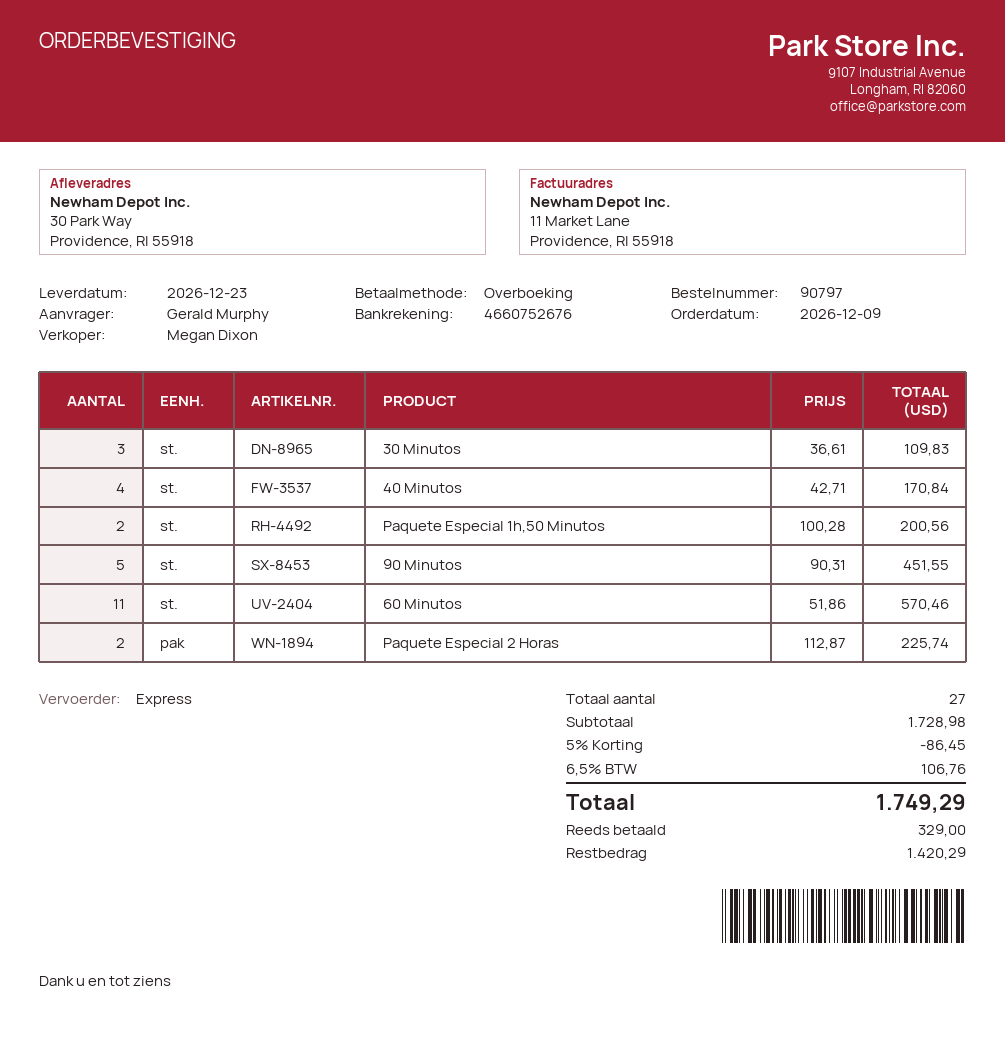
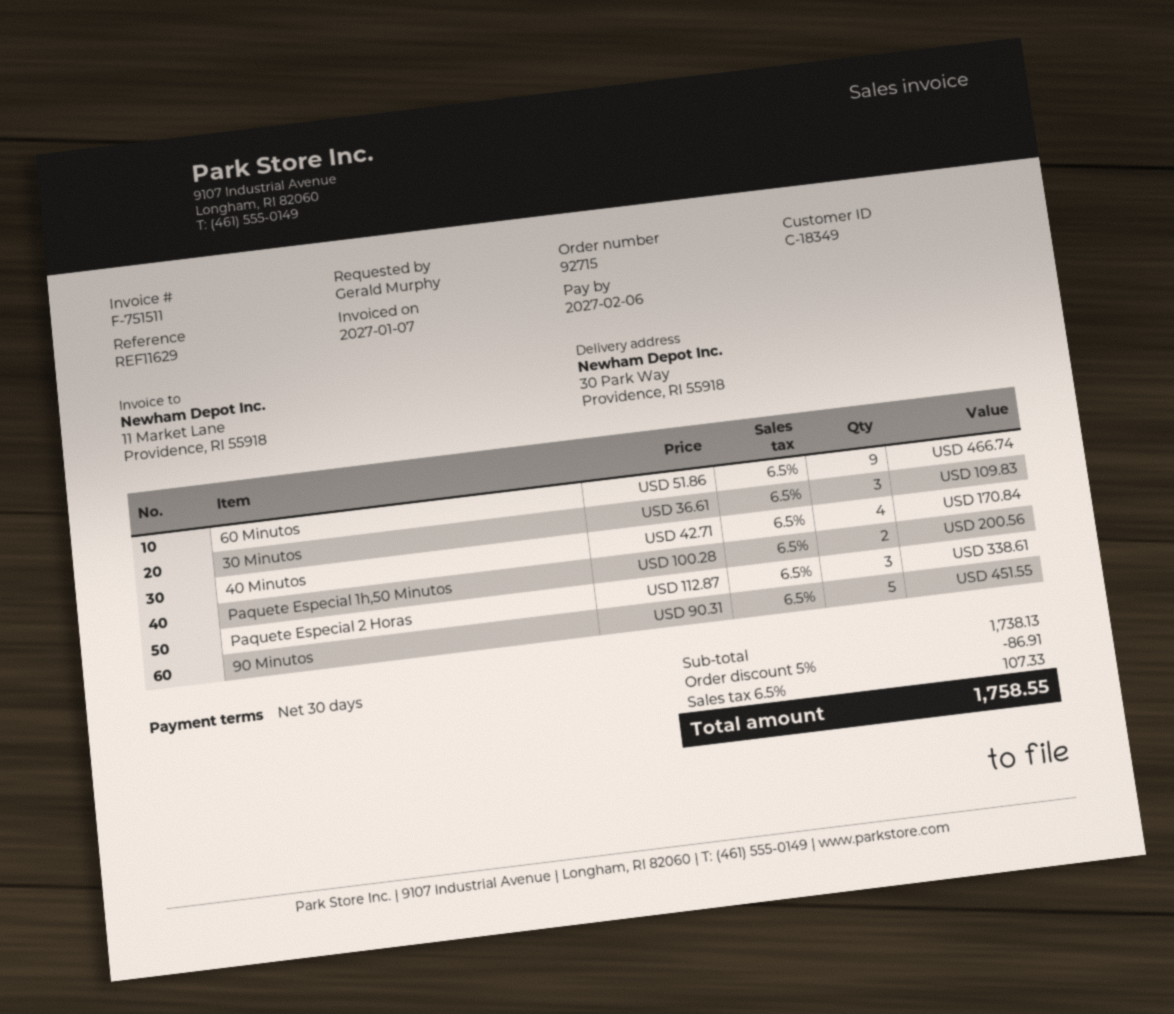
order number: 90797 -> 92715
60 Minutos: 11 x 51.86 = 570.46 -> 9 x 51.86 = 466.74
Paquete Especial 2 Horas: 2 x 112.87 = 225.74 -> 3 x 112.87 = 338.61
subtotal: 1728.98 -> 1738.13
discount: 5% = 86.45 -> 5% = 86.91
tax: 6.5% = 106.76 -> 6.5% = 107.33
total: 1749.29 -> 1758.55

